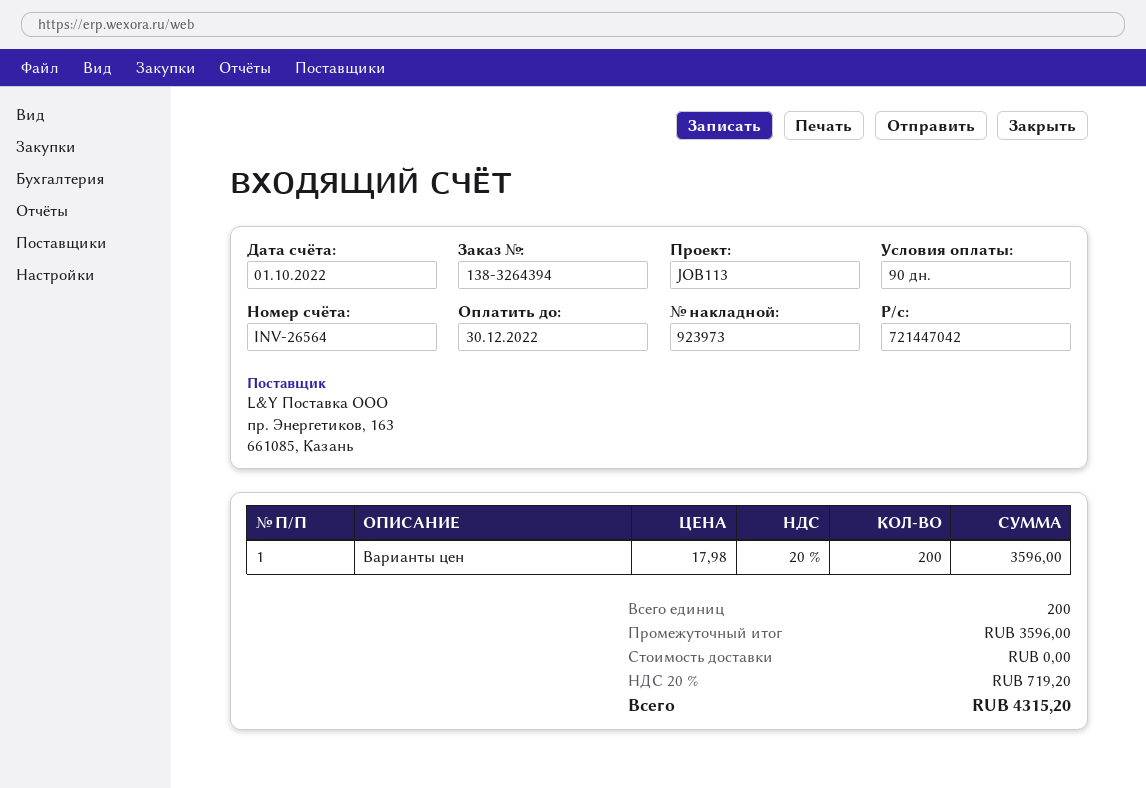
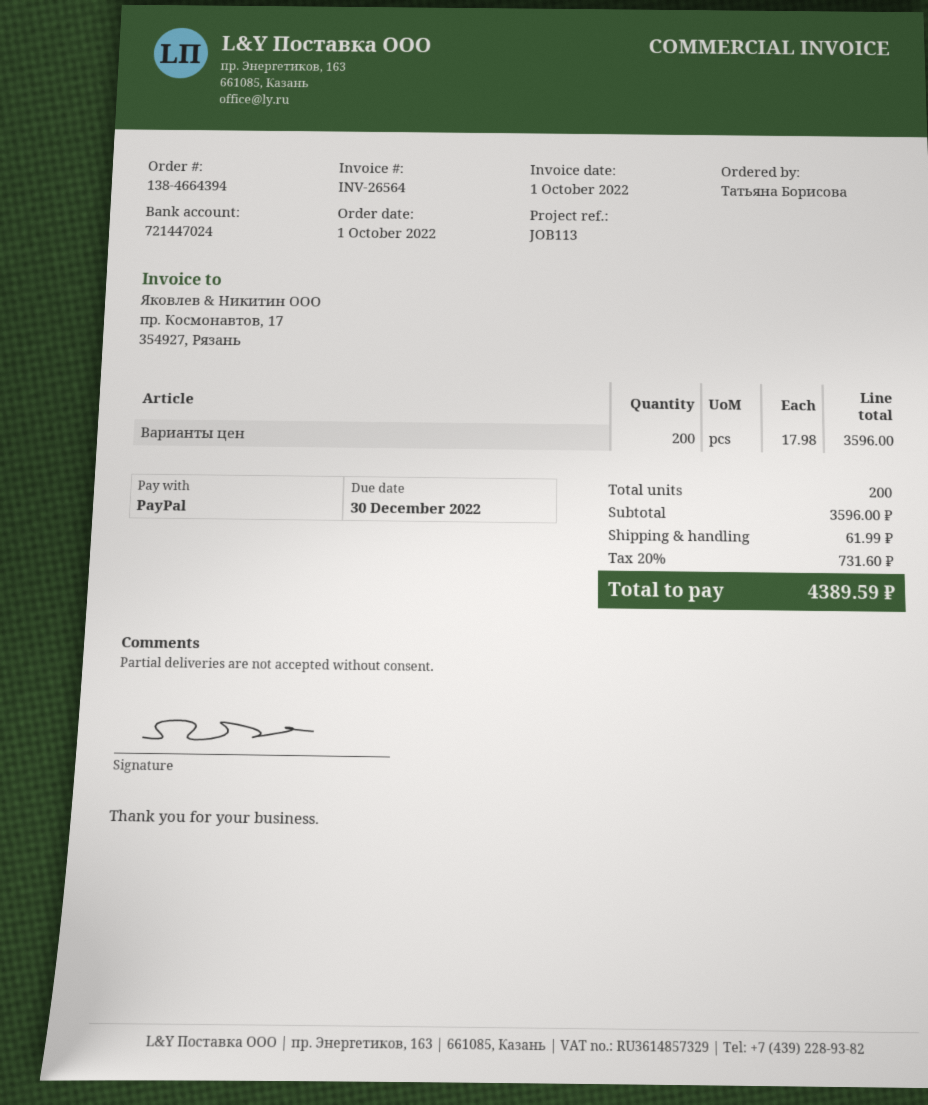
order number: 138-3264394 -> 138-4664394
bank account: 721447042 -> 721447024
shipping: 0.00 -> 61.99
tax: 20% = 719.20 -> 20% = 731.60
total: 4315.20 -> 4389.59

